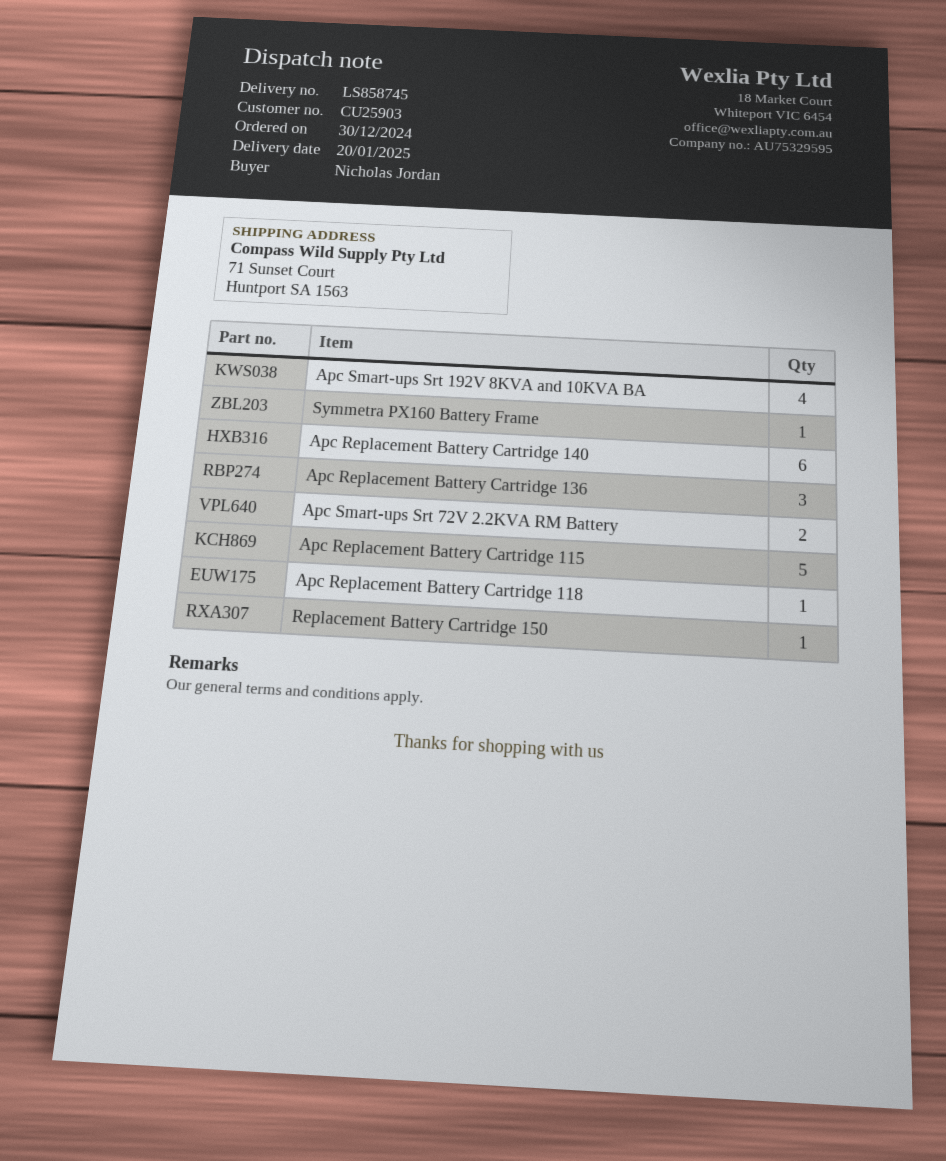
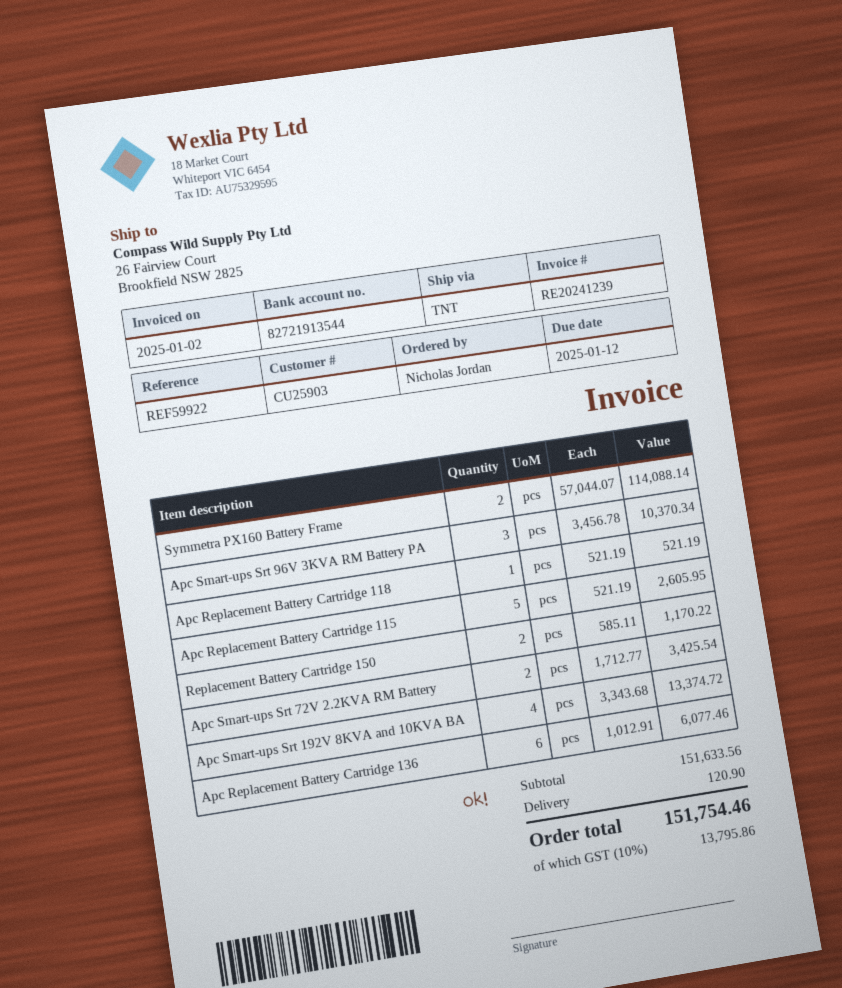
ship to: 71 Sunset Court, Huntport SA 1563 -> 26 Fairview Court, Brookfield NSW 2825
Symmetra PX160 Battery Frame: 1 -> 2
Apc Replacement Battery Cartridge 140: 6 -> none
Apc Replacement Battery Cartridge 136: 3 -> 6
Replacement Battery Cartridge 150: 1 -> 2
Apc Smart-ups Srt 96V 3KVA RM Battery PA: none -> 3

